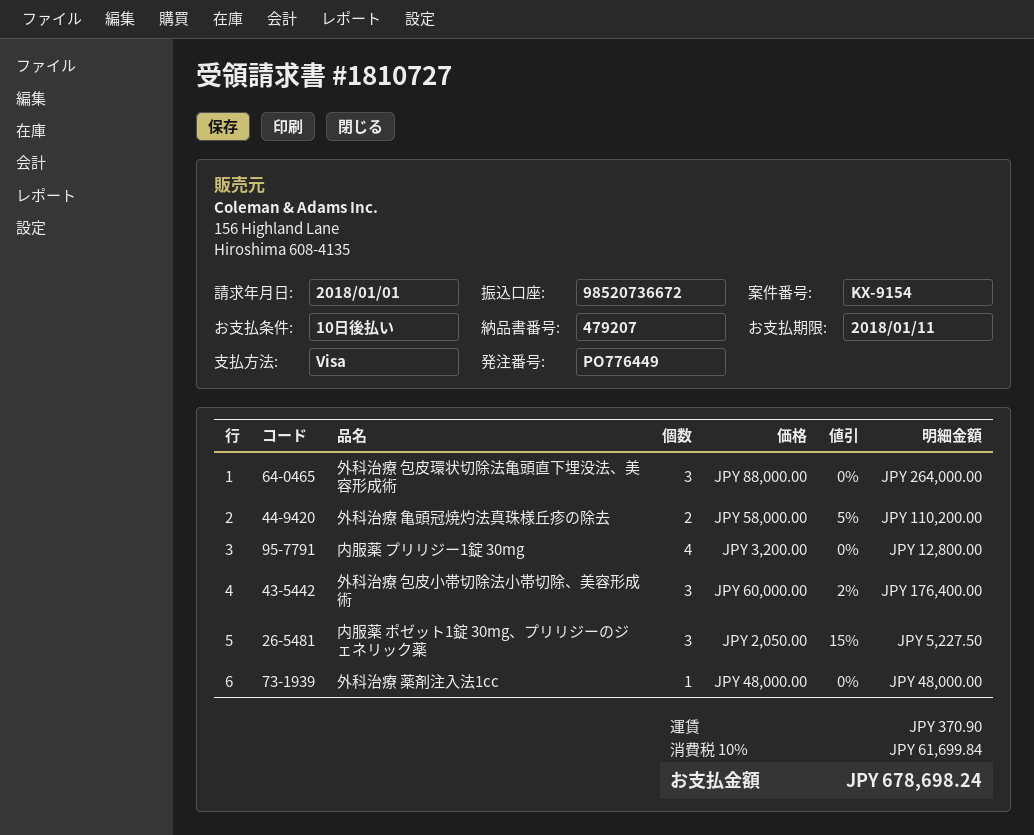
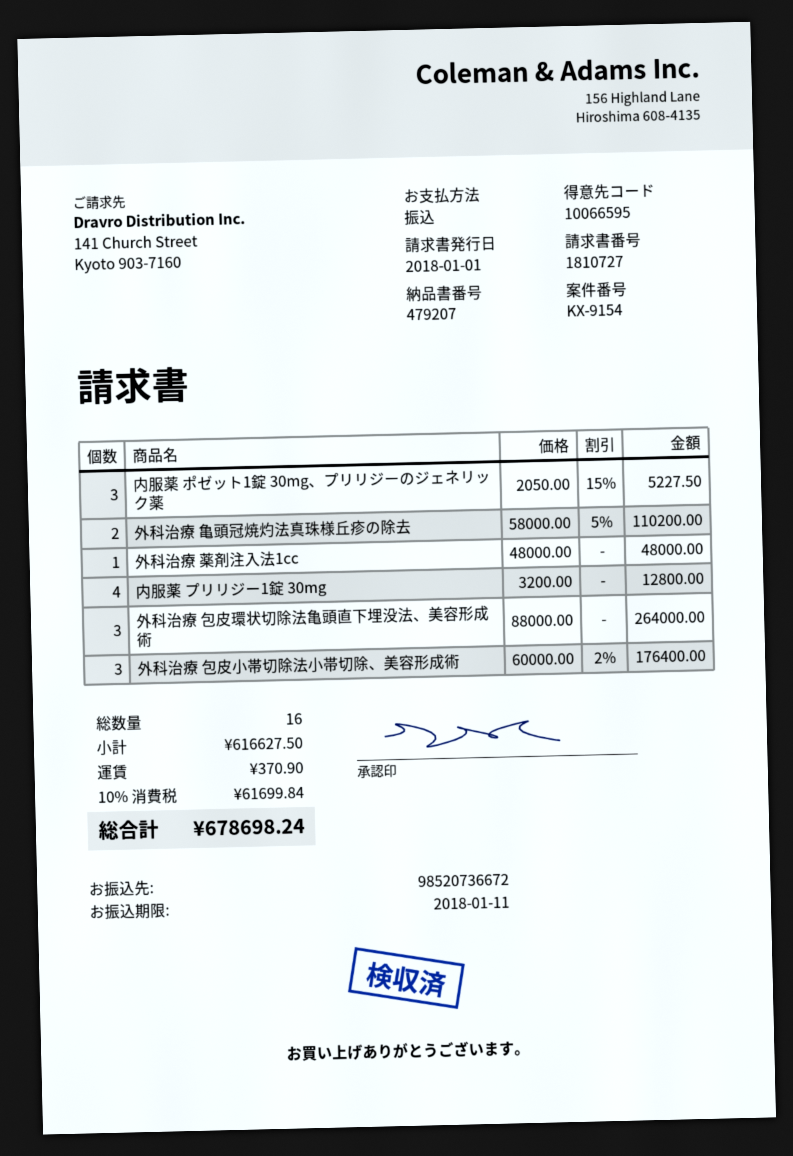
payment method: Visa -> bank transfer

